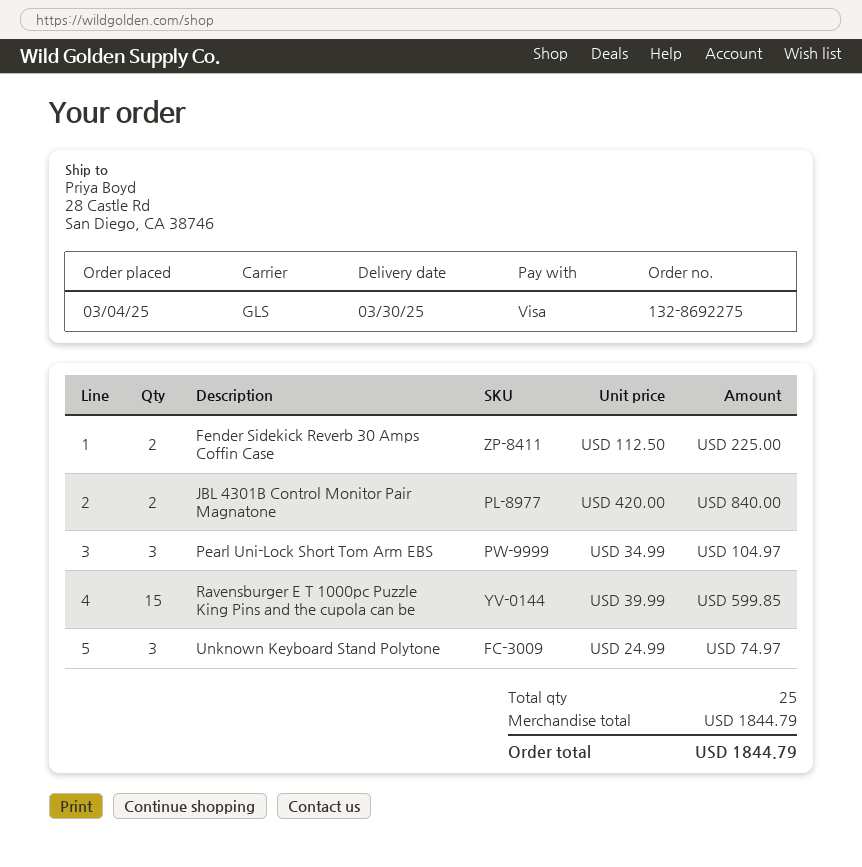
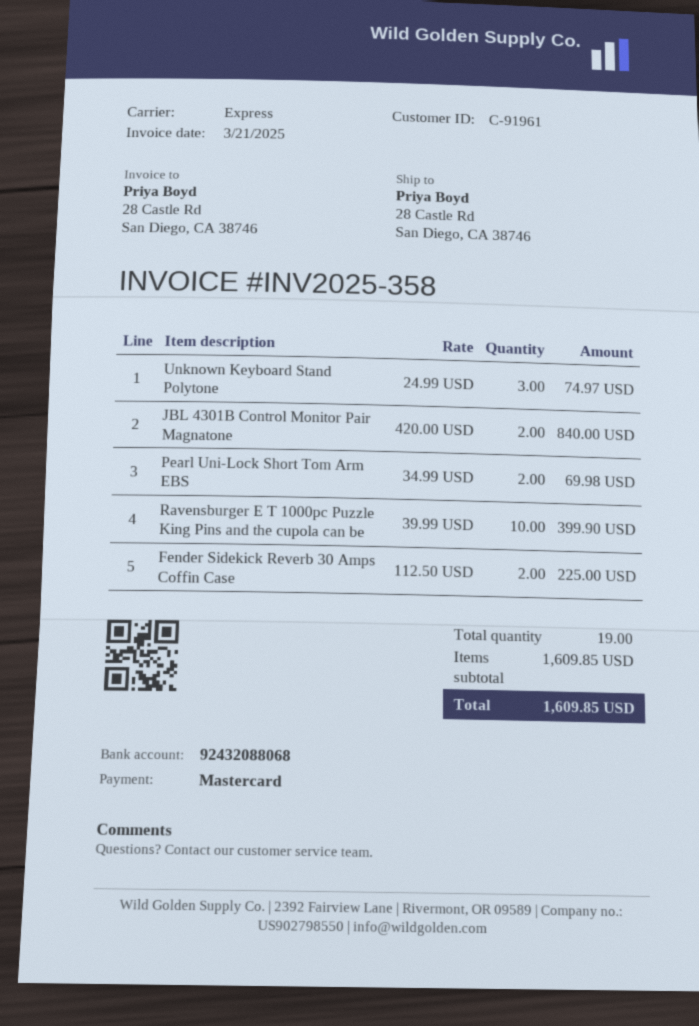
payment method: Visa -> Mastercard
shipping method: GLS -> express
Pearl Uni-Lock Short Tom Arm EBS: 3 x 34.99 = 104.97 -> 2 x 34.99 = 69.98
Ravensburger E T 1000pc Puzzle King Pins and the cupola can be: 15 x 39.99 = 599.85 -> 10 x 39.99 = 399.90
total quantity: 25 -> 19
subtotal: 1844.79 -> 1609.85
total: 1844.79 -> 1609.85

